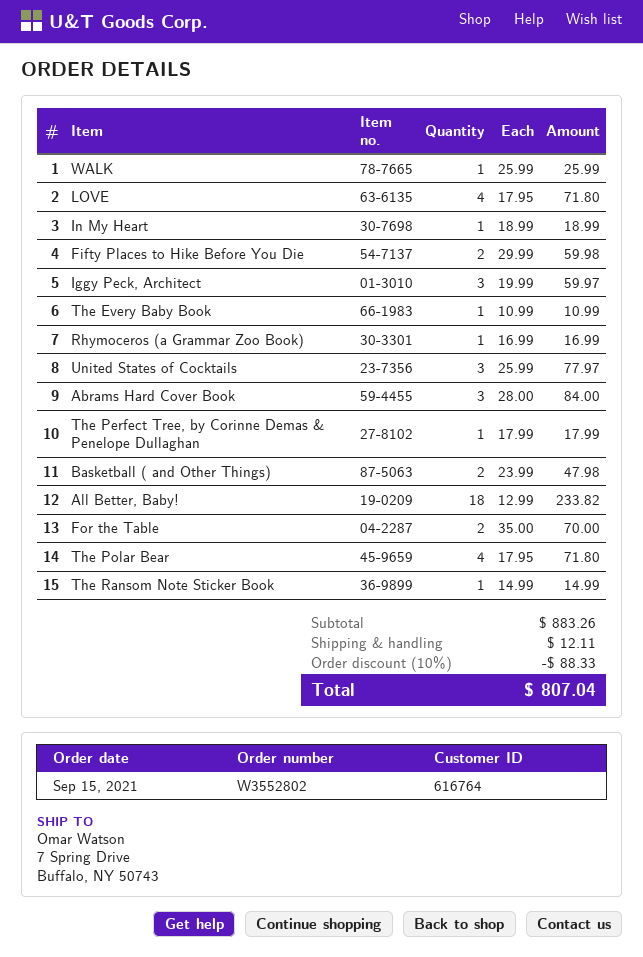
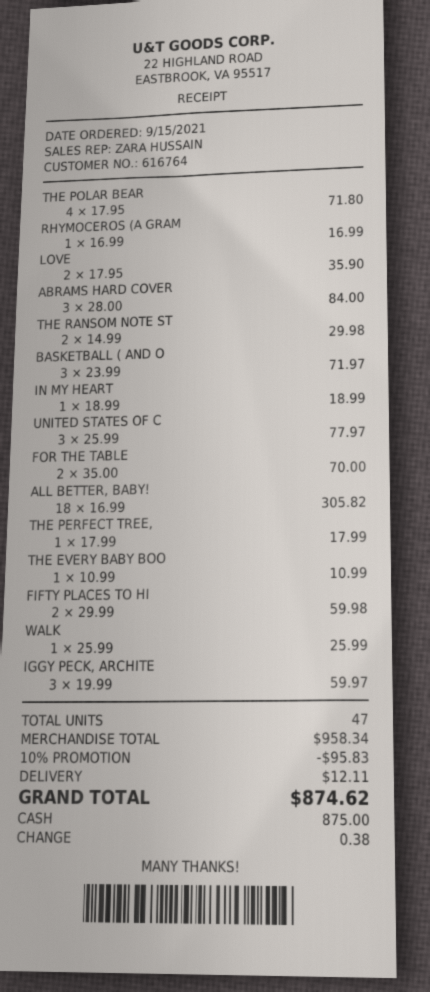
LOVE: 4 x 17.95 = 71.80 -> 2 x 17.95 = 35.90
Basketball ( and Other Things): 2 x 23.99 = 47.98 -> 3 x 23.99 = 71.97
All Better, Baby!: 18 x 12.99 = 233.82 -> 18 x 16.99 = 305.82
The Ransom Note Sticker Book: 1 x 14.99 = 14.99 -> 2 x 14.99 = 29.98
subtotal: 883.26 -> 958.34
discount: 10% = 88.33 -> 10% = 95.83
total: 807.04 -> 874.62

